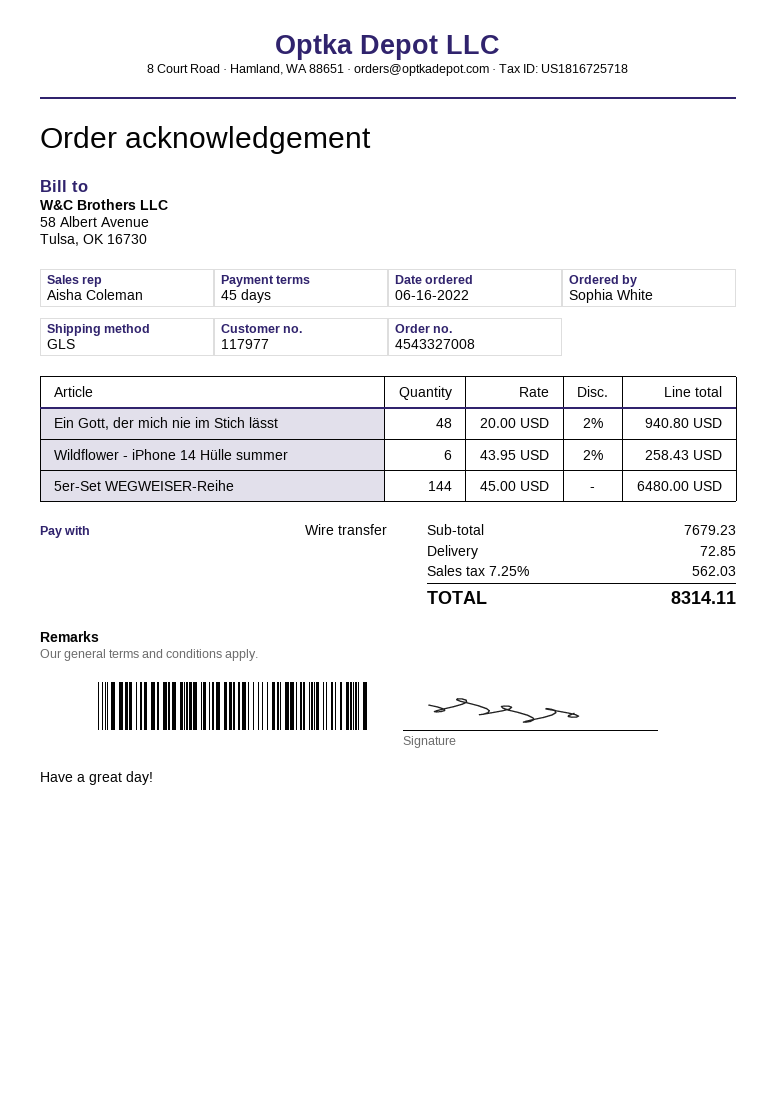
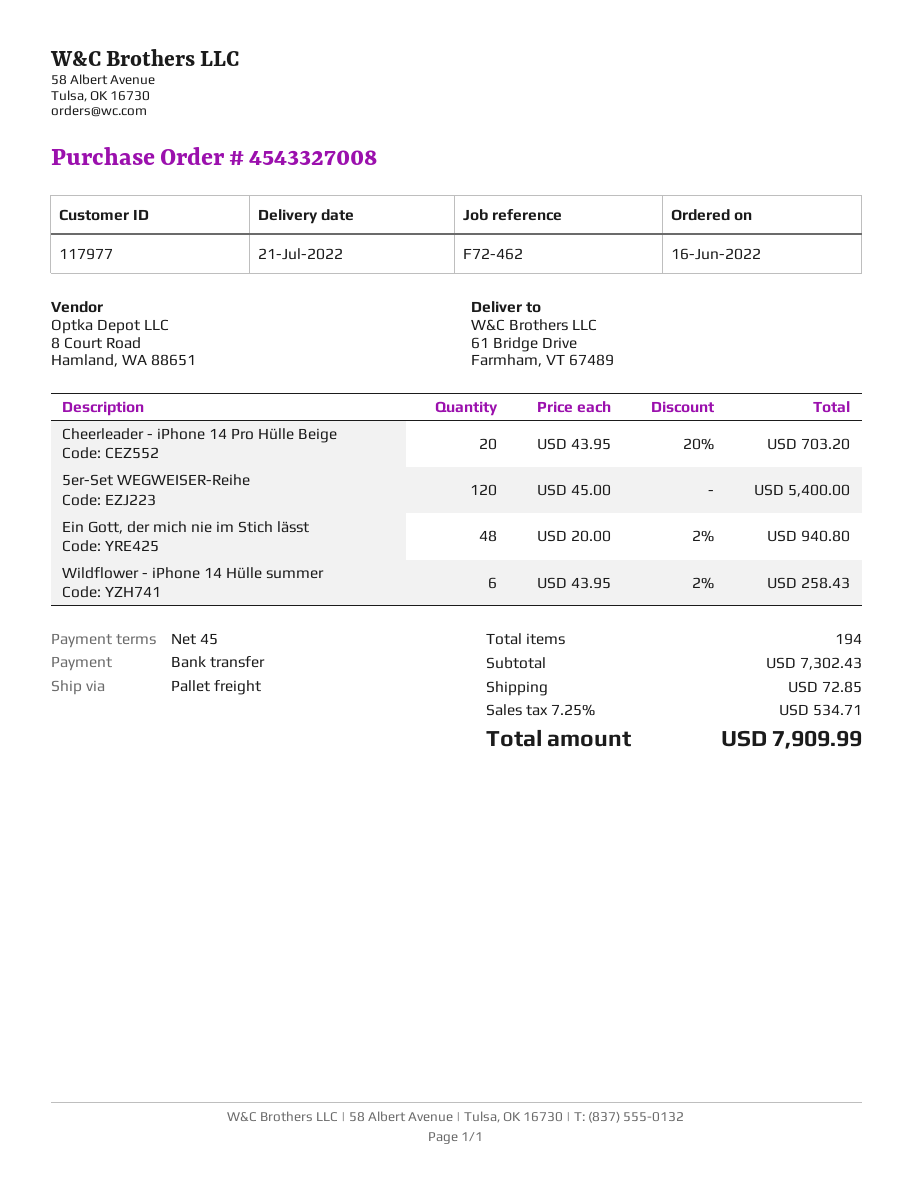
shipping method: GLS -> pallet freight
5er-Set WEGWEISER-Reihe: 144 x 45.00 = 6480.00 -> 120 x 45.00 = 5400.00
Cheerleader - iPhone 14 Pro Hülle Beige: none -> 20 x 43.95 - 20% = 703.20
subtotal: 7679.23 -> 7302.43
tax: 7.25% = 562.03 -> 7.25% = 534.71
total: 8314.11 -> 7909.99

